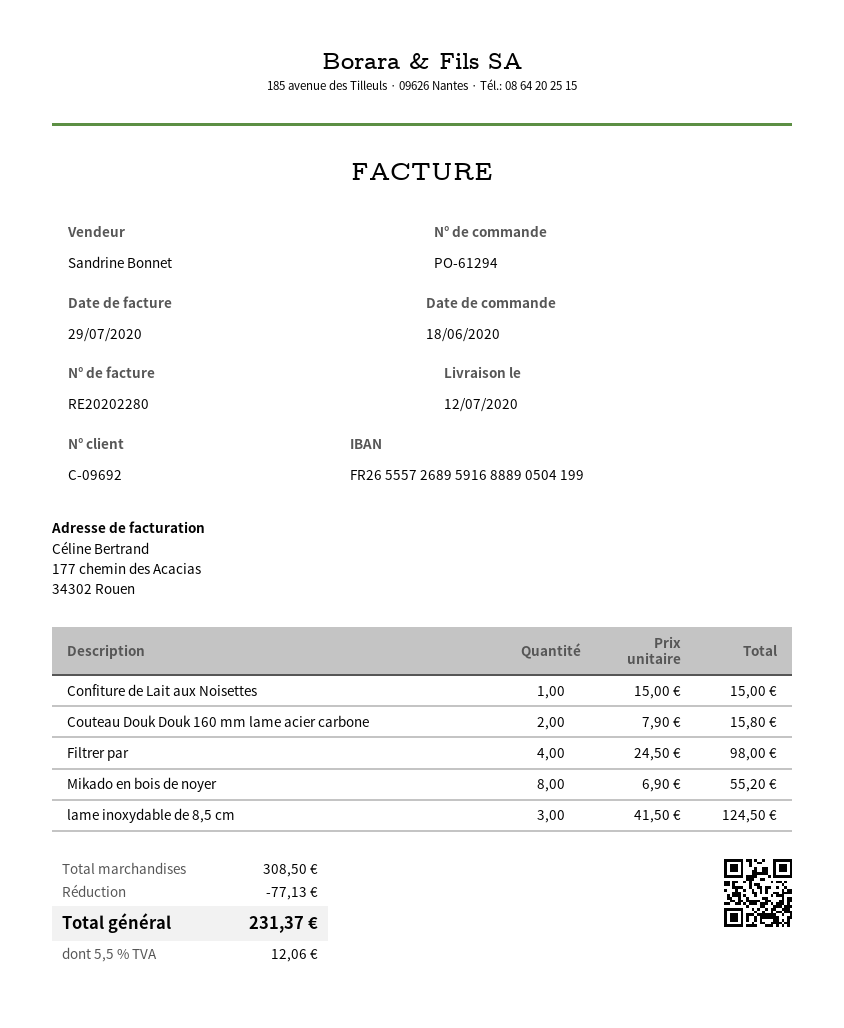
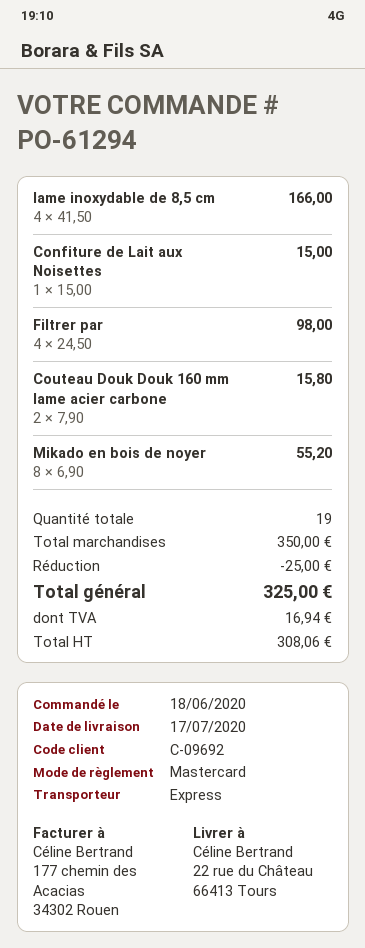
delivery date: 2020-07-12 -> 2020-07-17
lame inoxydable de 8,5 cm: 3 x 41.50 = 124.50 -> 4 x 41.50 = 166.00
subtotal: 308.50 -> 350.00
discount: 77.13 -> 25.00
tax: 12.06 -> 16.94
total: 231.37 -> 325.00

